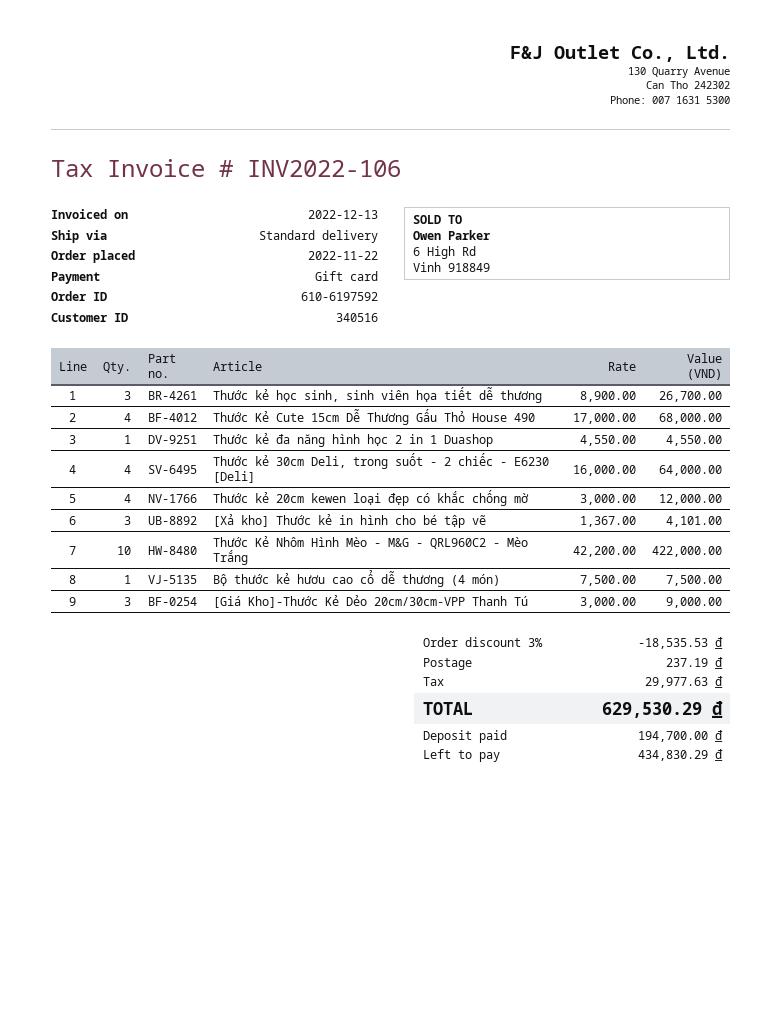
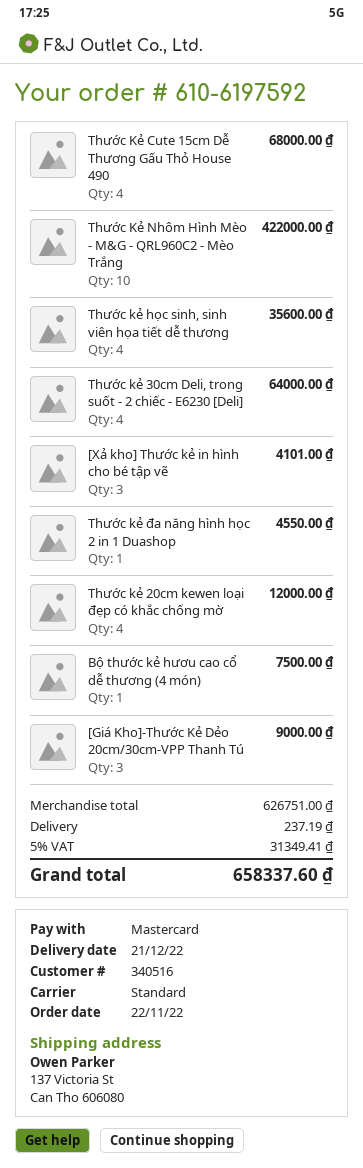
payment method: gift card -> Mastercard
Thước kẻ học sinh, sinh viên họa tiết dễ thương: 3 for 26700.00 -> 4 for 35600.00
discount: 3% = 18535.53 -> none
tax: 29977.63 -> 31349.41
total: 629530.29 -> 658337.60

